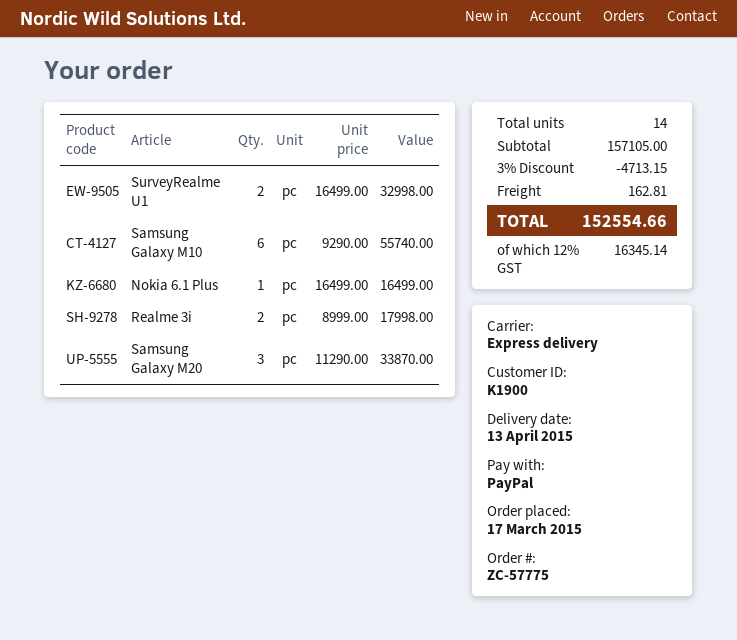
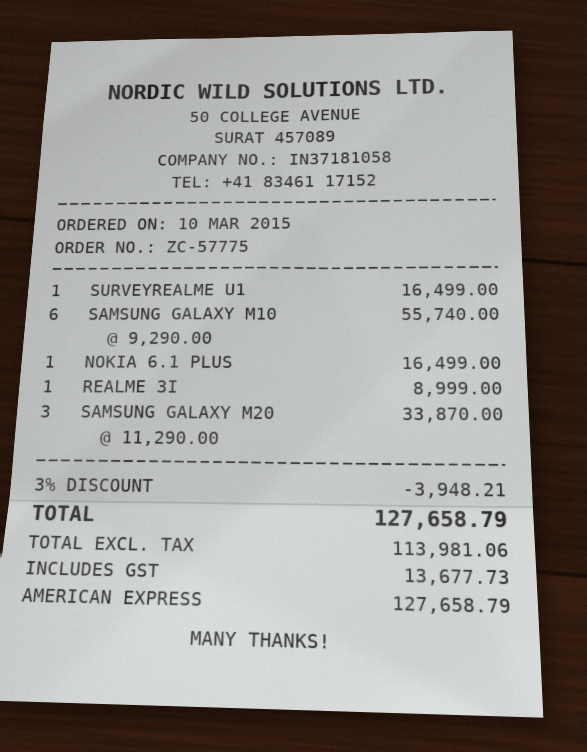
order date: 2015-03-17 -> 2015-03-10
payment method: PayPal -> American Express
SurveyRealme U1: 2 x 16499.00 = 32998.00 -> 1 x 16499.00 = 16499.00
Realme 3i: 2 x 8999.00 = 17998.00 -> 1 x 8999.00 = 8999.00
discount: 3% = 4713.15 -> 3% = 3948.21
shipping: 162.81 -> none
tax: 16345.14 -> 13677.73
total: 152554.66 -> 127658.79

